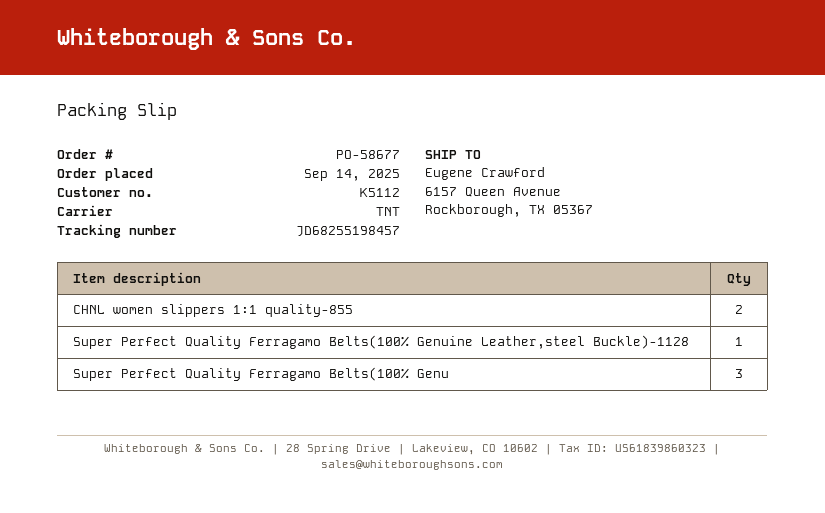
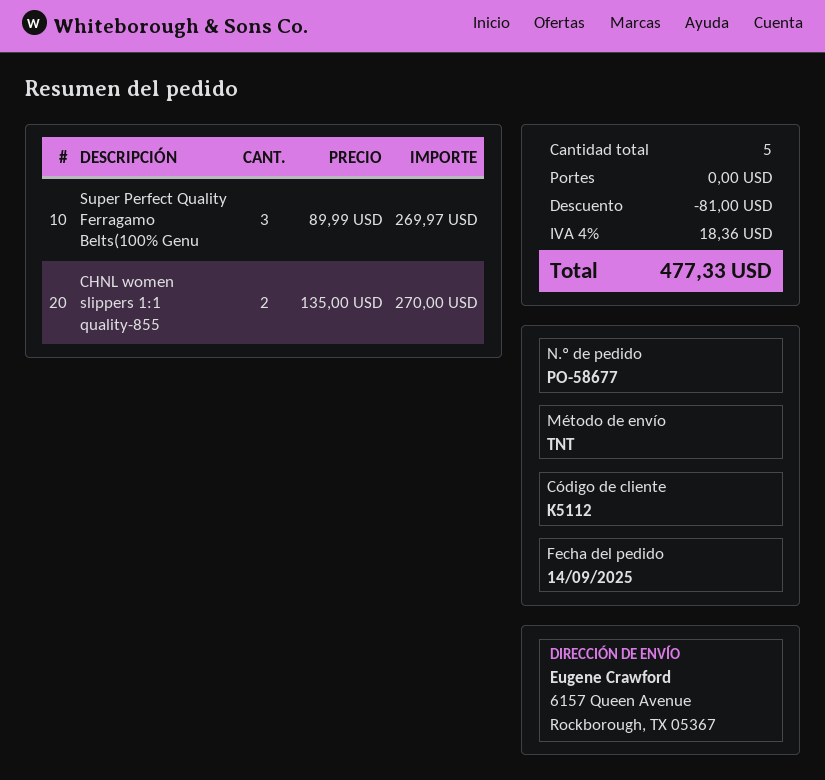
Super Perfect Quality Ferragamo Belts(100% Genuine Leather,steel Buckle)-1128: 1 -> none

